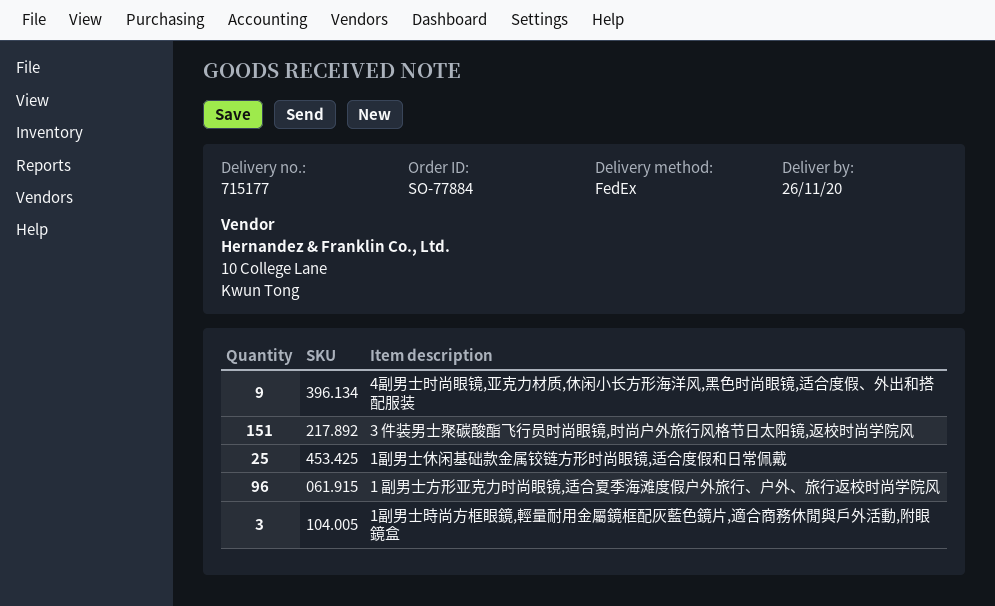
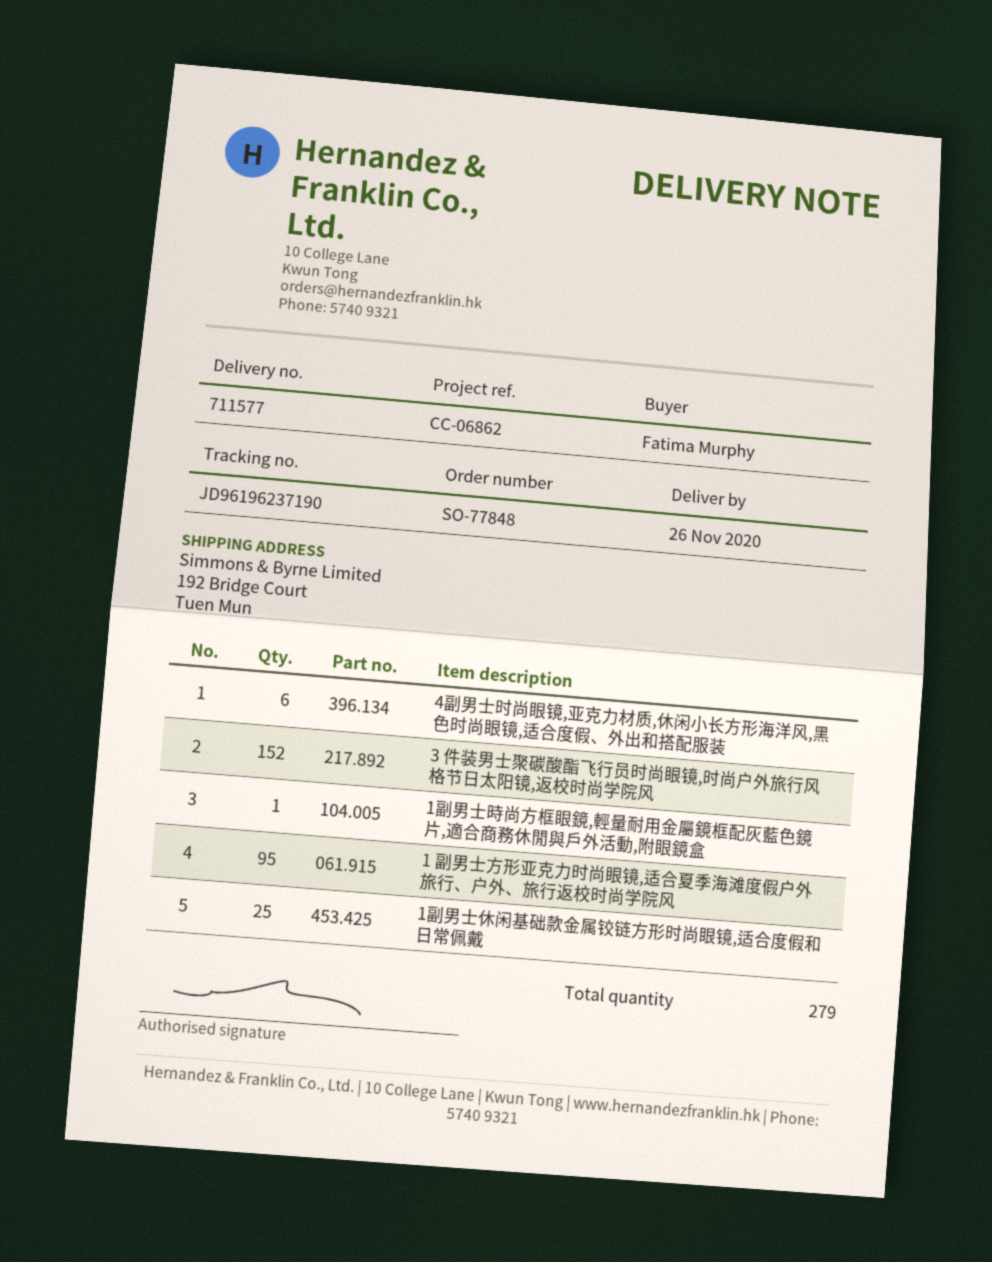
order number: SO-77884 -> SO-77848
delivery note number: 715177 -> 711577
4副男士时尚眼镜,亚克力材质,休闲小长方形海洋风,黑色时尚眼镜,适合度假、外出和搭配服装: 9 -> 6
3 件装男士聚碳酸酯飞行员时尚眼镜,时尚户外旅行风格节日太阳镜,返校时尚学院风: 151 -> 152
1 副男士方形亚克力时尚眼镜,适合夏季海滩度假户外旅行、户外、旅行返校时尚学院风: 96 -> 95
1副男士時尚方框眼鏡,輕量耐用金屬鏡框配灰藍色鏡片,適合商務休閒與戶外活動,附眼鏡盒: 3 -> 1

